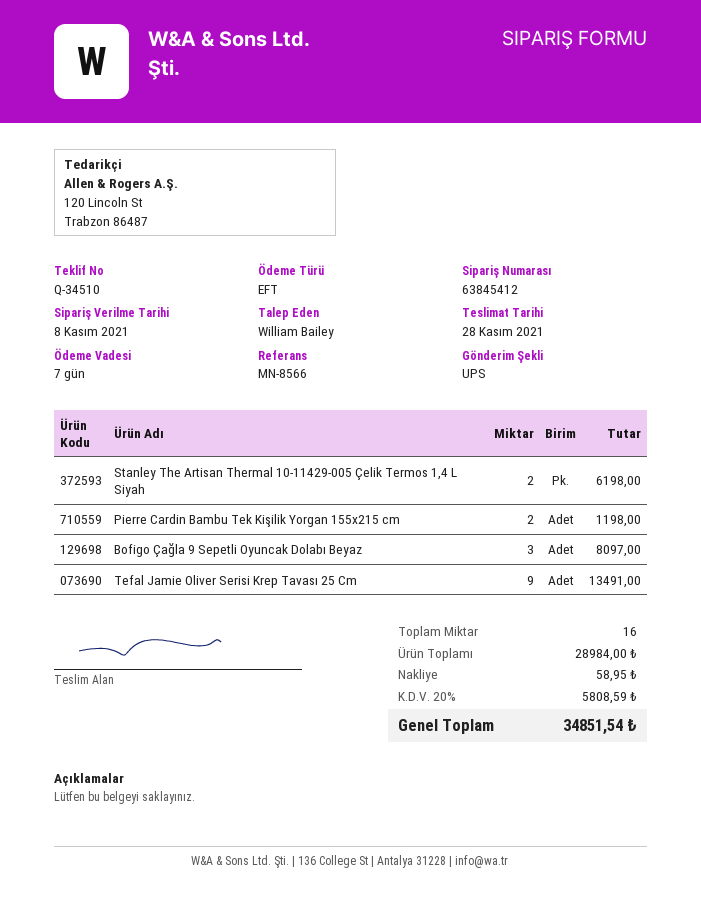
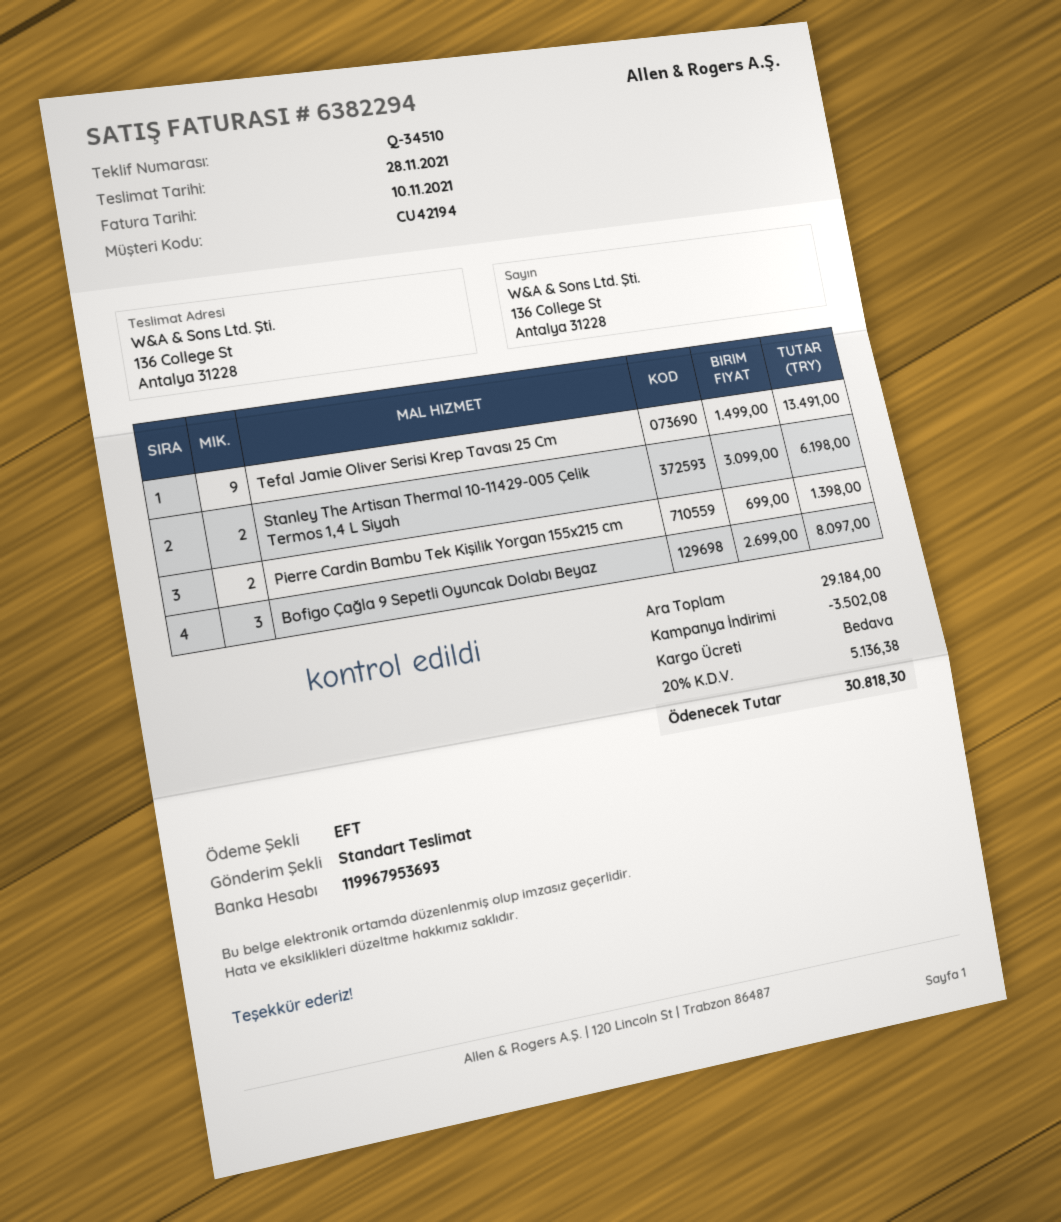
shipping method: UPS -> standard
Pierre Cardin Bambu Tek Kişilik Yorgan 155x215 cm: 2 for 1198.00 -> 2 for 1398.00
subtotal: 28984.00 -> 29184.00
discount: none -> 3502.08
shipping: 58.95 -> 0.00
tax: 20% = 5808.59 -> 20% = 5136.38
total: 34851.54 -> 30818.30

